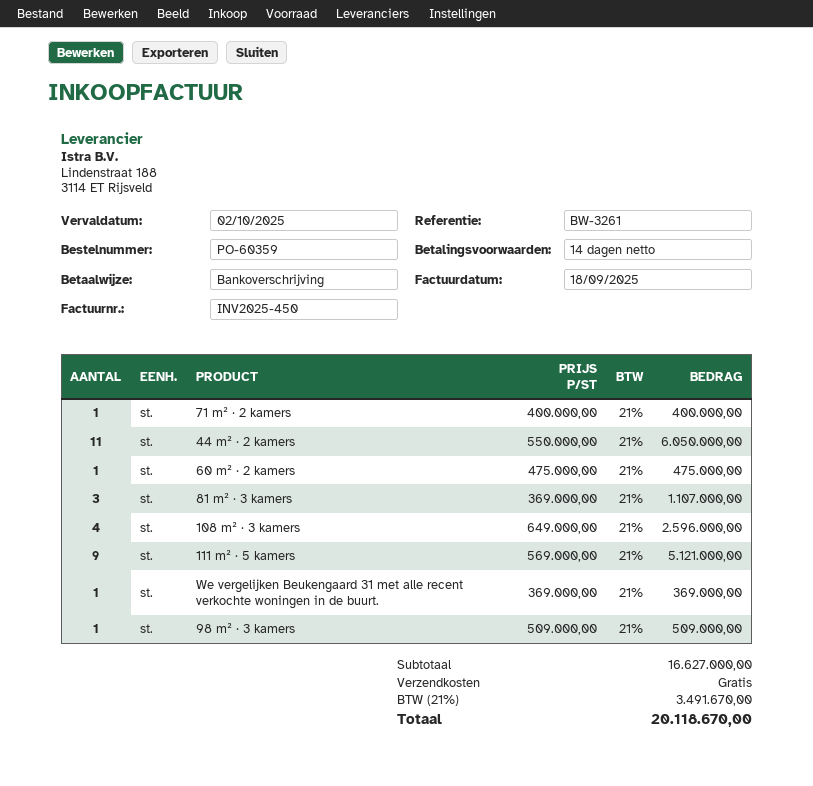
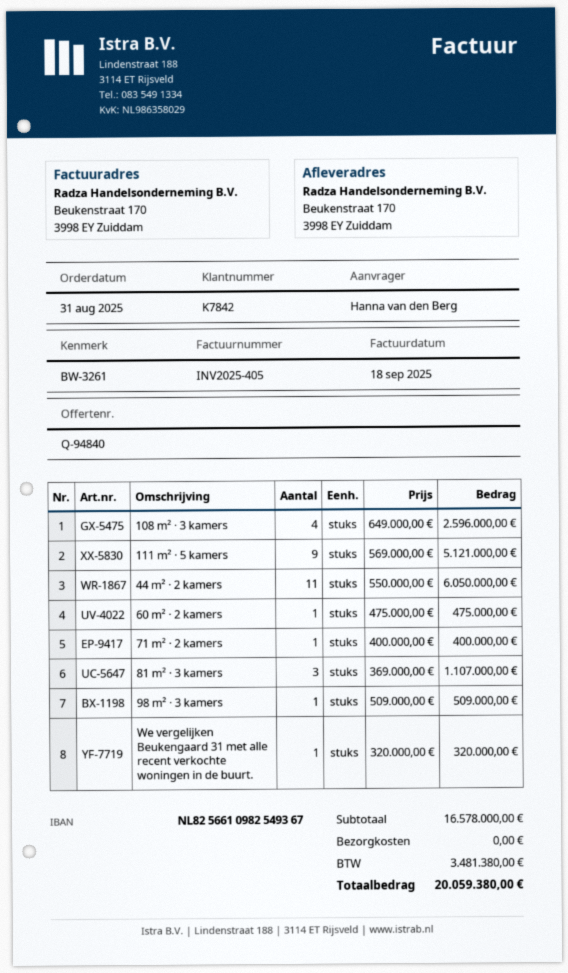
invoice number: INV2025-450 -> INV2025-405
We vergelijken Beukengaard 31 met alle recent verkochte woningen in de buurt.: 1 x 369000.00 = 369000.00 -> 1 x 320000.00 = 320000.00
subtotal: 16627000.00 -> 16578000.00
tax: 3491670.00 -> 3481380.00
total: 20118670.00 -> 20059380.00

